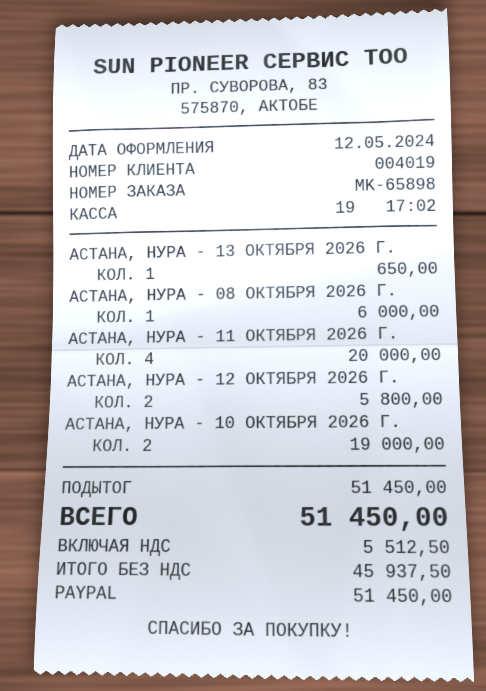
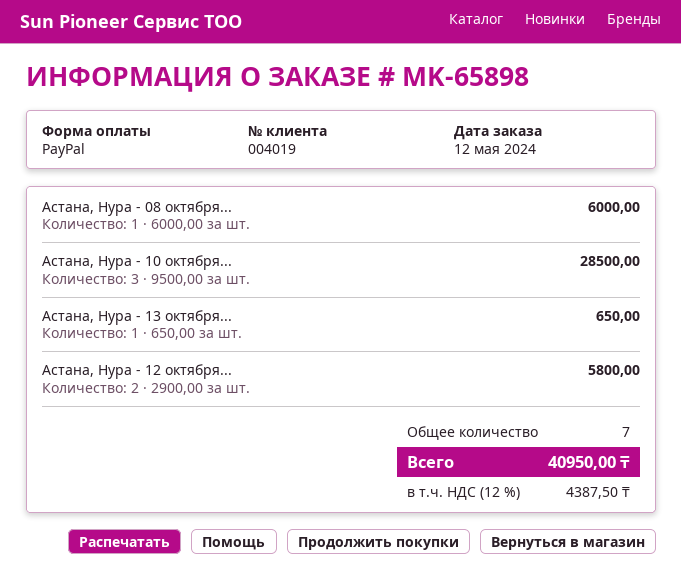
АСТАНА, НУРА - 11 ОКТЯБРЯ 2026 Г.: 4 for 20000.00 -> none
АСТАНА, НУРА - 10 ОКТЯБРЯ 2026 Г.: 2 for 19000.00 -> 3 for 28500.00
tax: 5512.50 -> 4387.50
total: 51450.00 -> 40950.00

